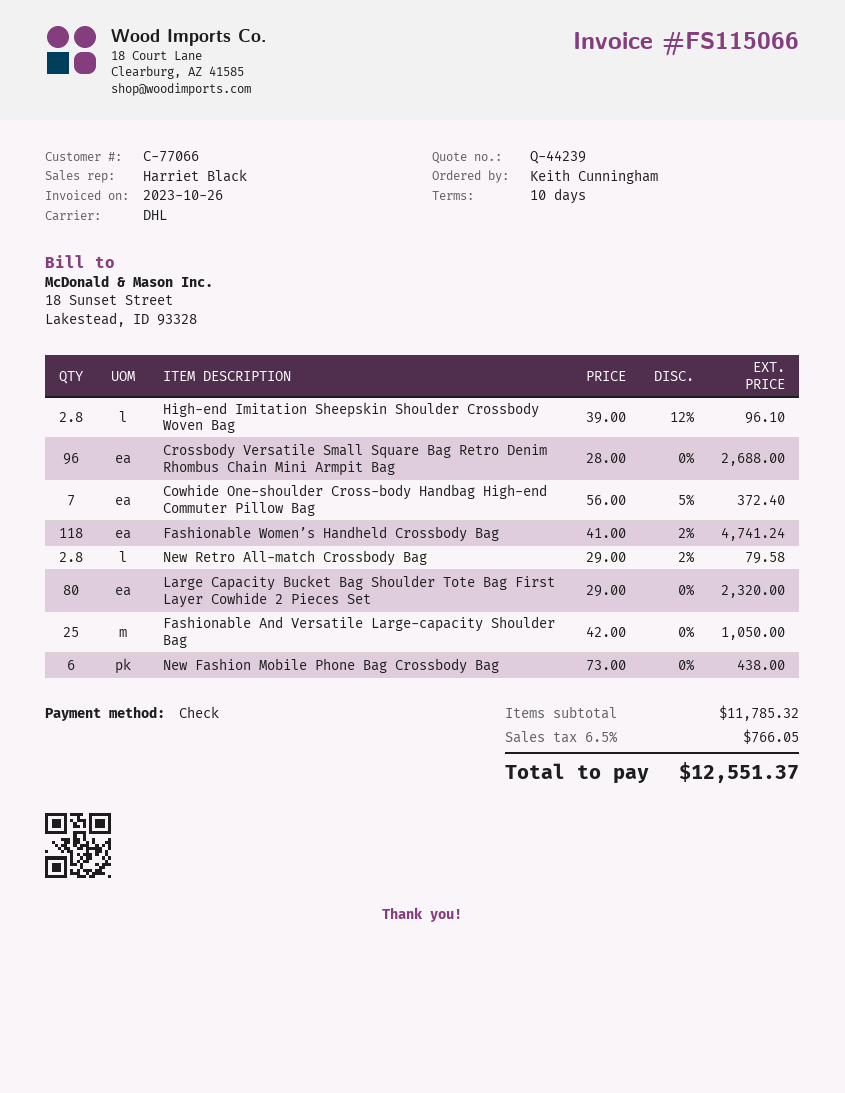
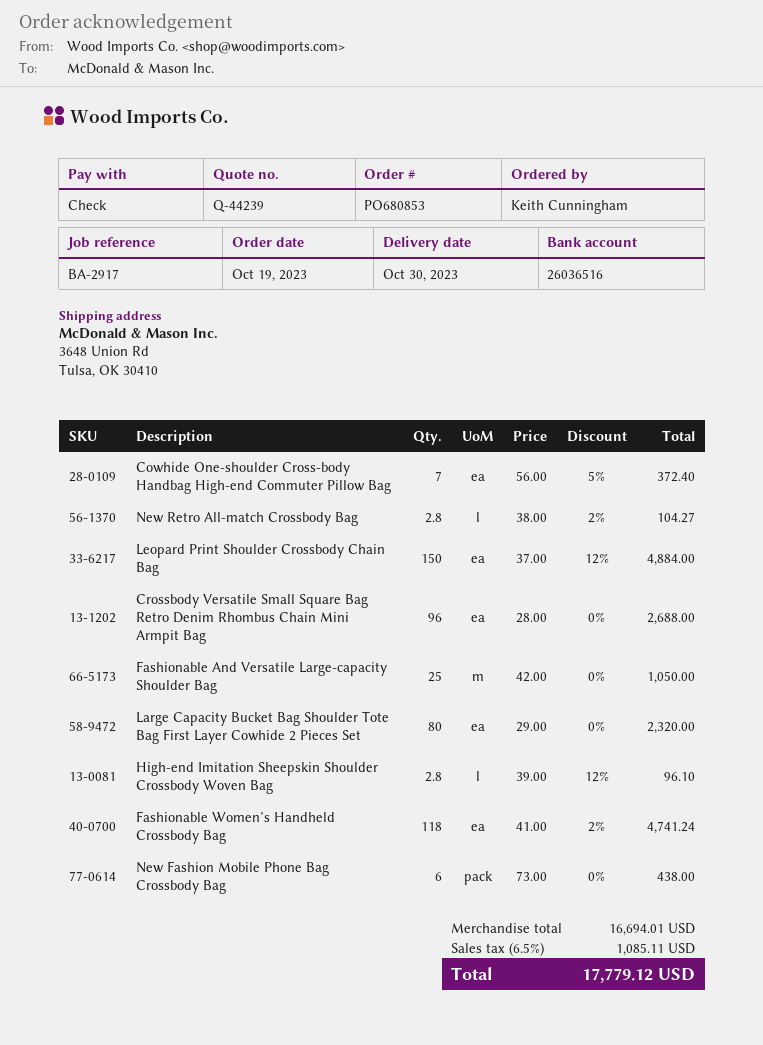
New Retro All-match Crossbody Bag: 2.8 x 29.00 - 2% = 79.58 -> 2.8 x 38.00 - 2% = 104.27
Leopard Print Shoulder Crossbody Chain Bag: none -> 150 x 37.00 - 12% = 4884.00
subtotal: 11785.32 -> 16694.01
tax: 6.5% = 766.05 -> 6.5% = 1085.11
total: 12551.37 -> 17779.12

